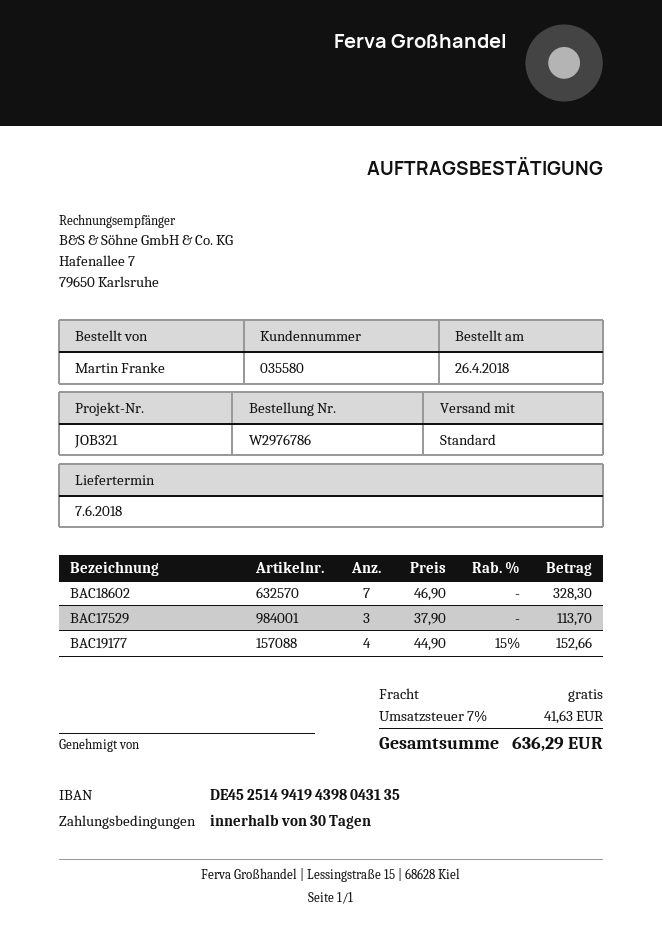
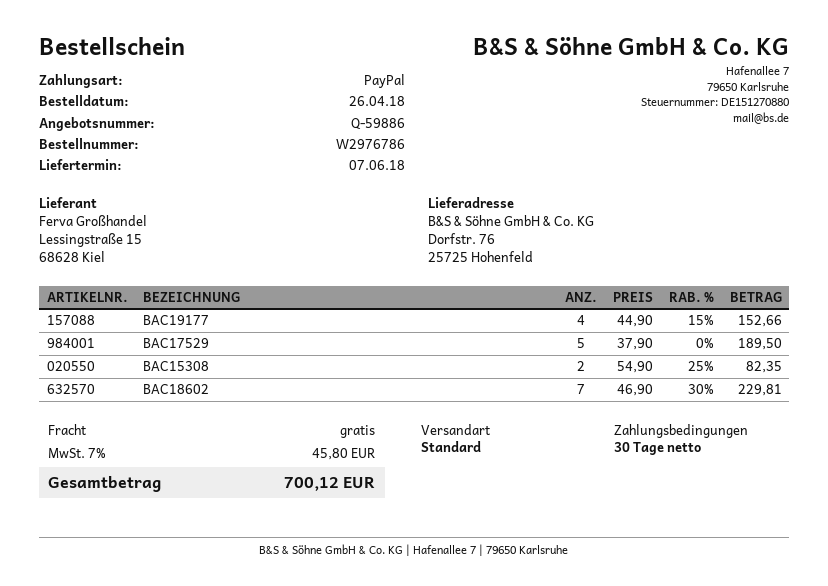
BAC18602: 7 x 46.90 = 328.30 -> 7 x 46.90 - 30% = 229.81
BAC17529: 3 x 37.90 = 113.70 -> 5 x 37.90 = 189.50
BAC15308: none -> 2 x 54.90 - 25% = 82.35
tax: 7% = 41.63 -> 7% = 45.80
total: 636.29 -> 700.12

